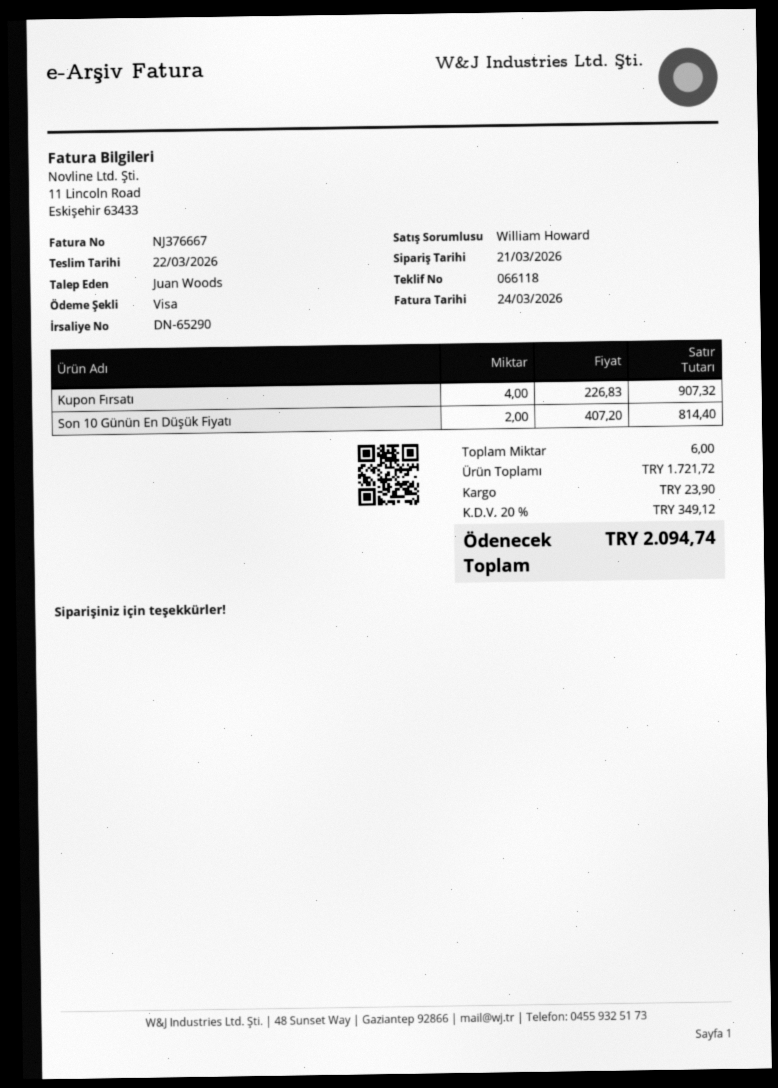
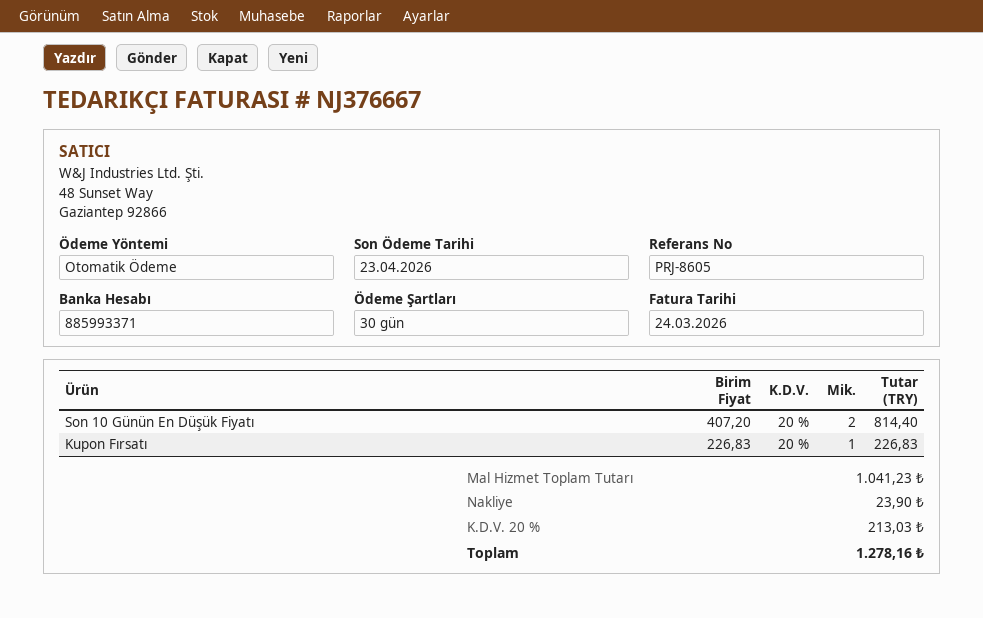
payment method: Visa -> direct debit
Kupon Fırsatı: 4 x 226.83 = 907.32 -> 1 x 226.83 = 226.83
subtotal: 1721.72 -> 1041.23
tax: 20% = 349.12 -> 20% = 213.03
total: 2094.74 -> 1278.16

